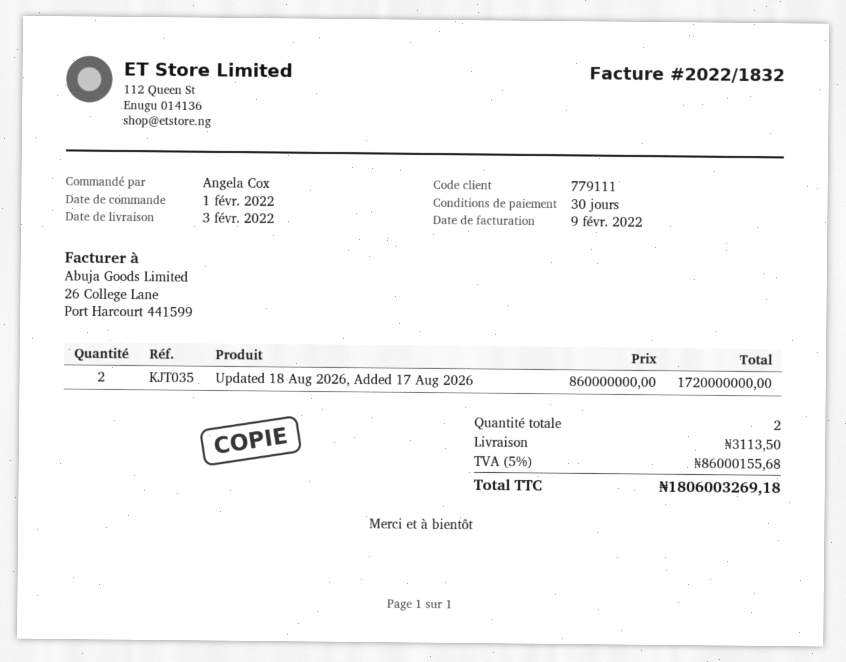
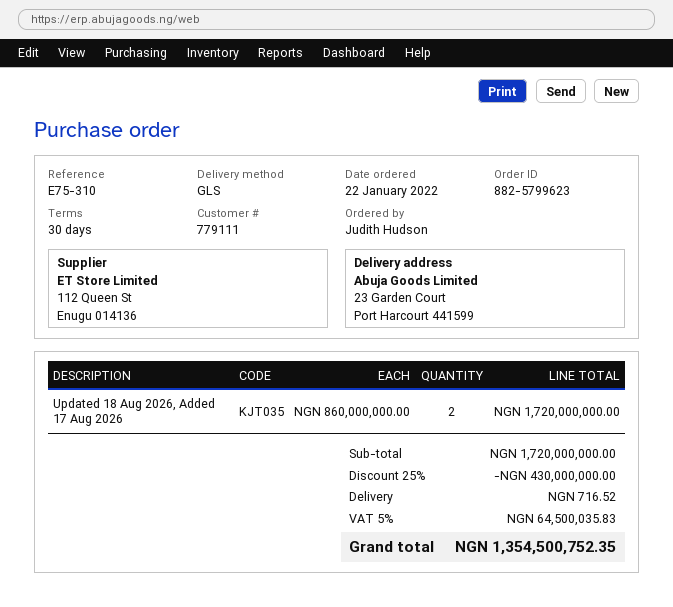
order date: 2022-02-01 -> 2022-01-22
ordered by: Angela Cox -> Judith Hudson
discount: none -> 25% = 430000000.00
shipping: 3113.50 -> 716.52
tax: 5% = 86000155.68 -> 5% = 64500035.83
total: 1806003269.18 -> 1354500752.35

